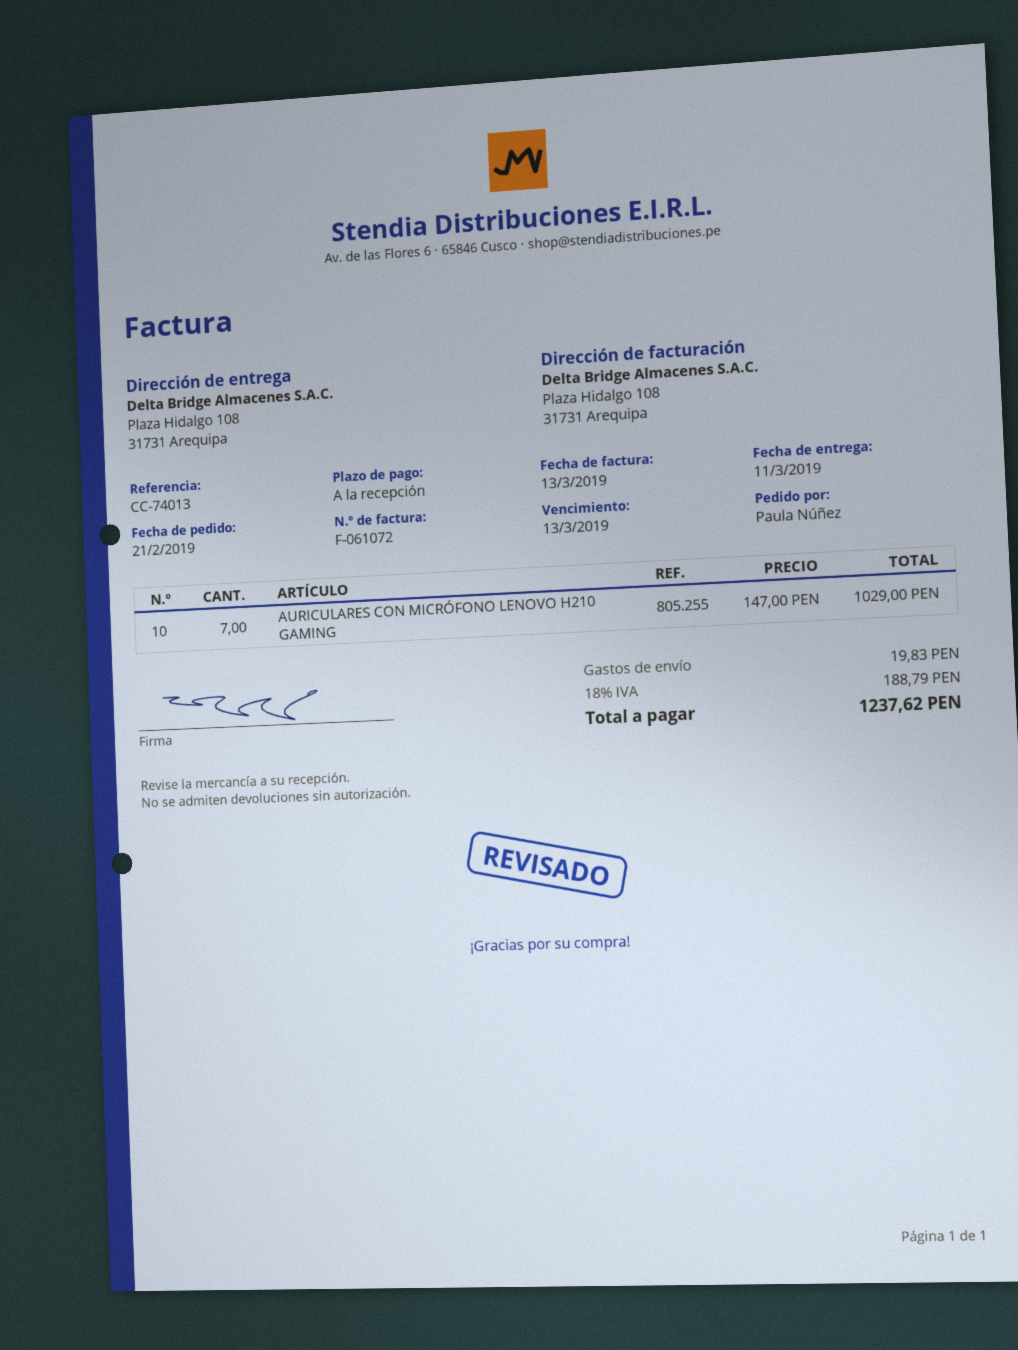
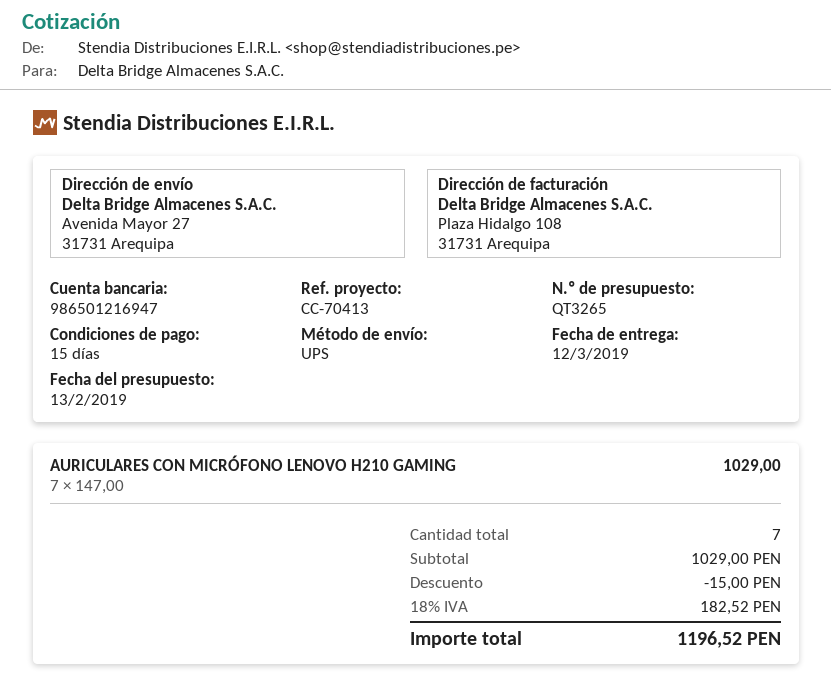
delivery date: 2019-03-11 -> 2019-03-12
payment terms: on receipt -> 15 days
reference: CC-74013 -> CC-70413
ship to: Plaza Hidalgo 108, 31731 Arequipa -> Avenida Mayor 27, 31731 Arequipa
discount: none -> 15.00
shipping: 19.83 -> none
tax: 18% = 188.79 -> 18% = 182.52
total: 1237.62 -> 1196.52

